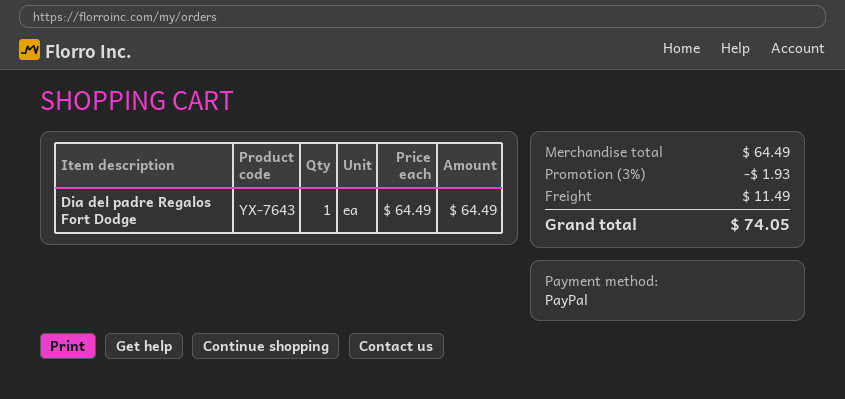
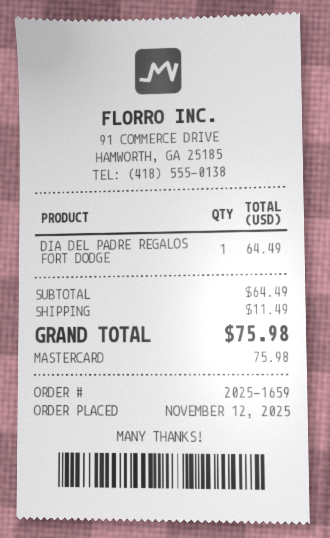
payment method: PayPal -> Mastercard
discount: 3% = 1.93 -> none
total: 74.05 -> 75.98

